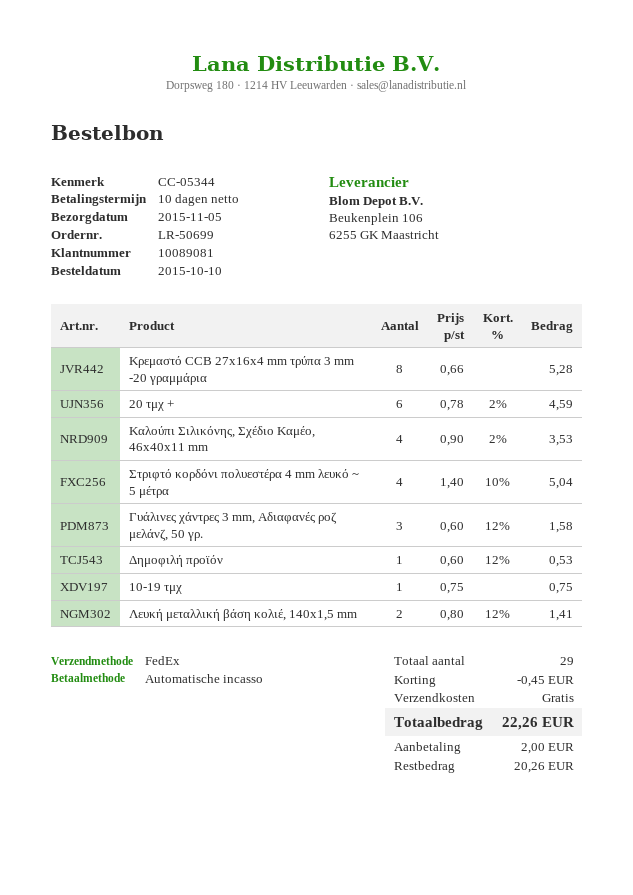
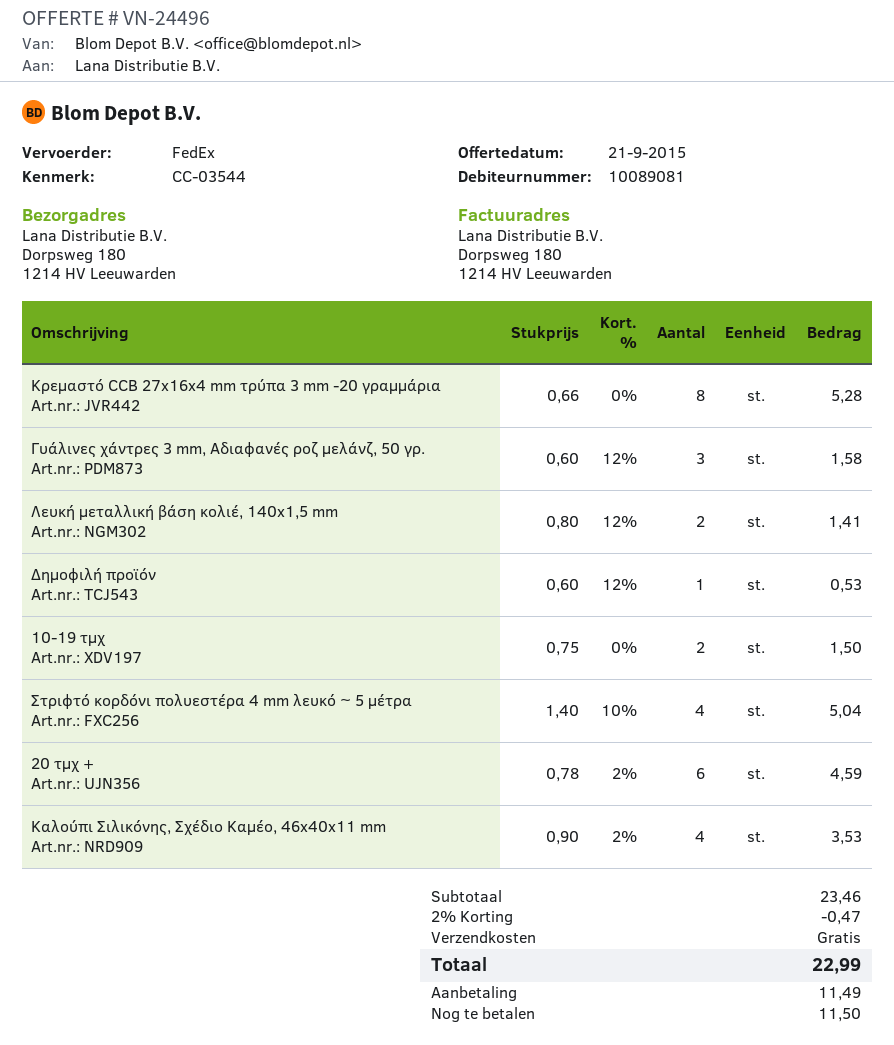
reference: CC-05344 -> CC-03544
10-19 τμχ: 1 x 0.75 = 0.75 -> 2 x 0.75 = 1.50
discount: 0.45 -> 0.47
total: 22.26 -> 22.99
deposit: 2.00 -> 11.49
balance: 20.26 -> 11.50

